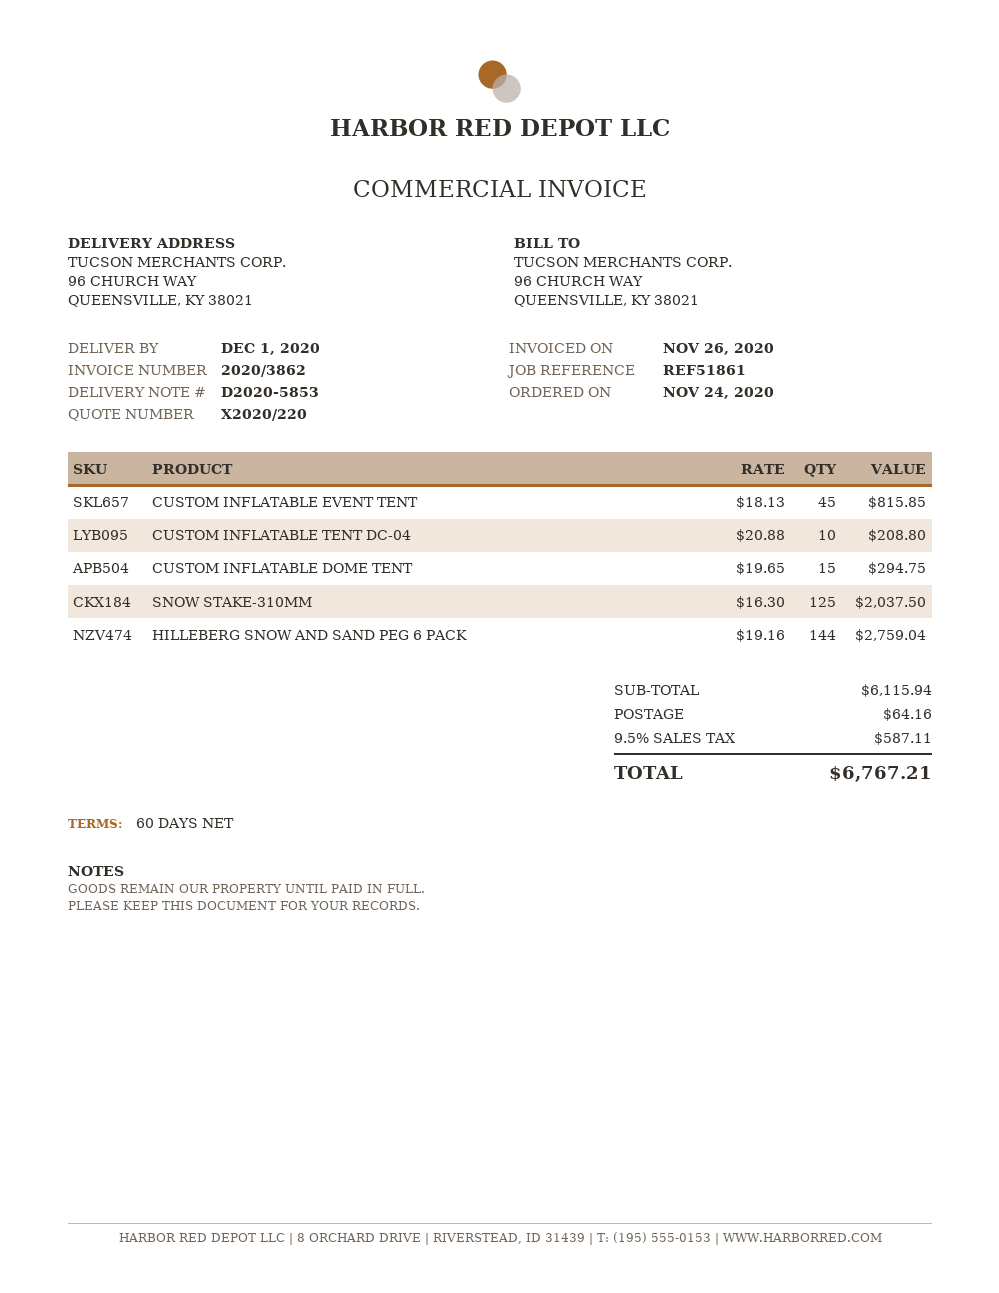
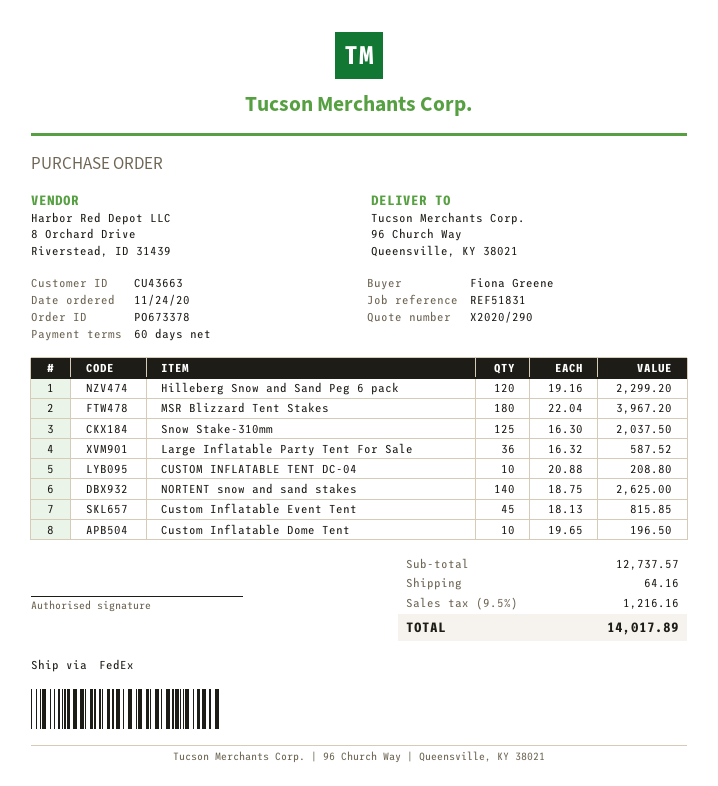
quote number: X2020/220 -> X2020/290
reference: REF51861 -> REF51831
CUSTOM INFLATABLE DOME TENT: 15 x 19.65 = 294.75 -> 10 x 19.65 = 196.50
HILLEBERG SNOW AND SAND PEG 6 PACK: 144 x 19.16 = 2759.04 -> 120 x 19.16 = 2299.20
MSR Blizzard Tent Stakes: none -> 180 x 22.04 = 3967.20
Large Inflatable Party Tent For Sale: none -> 36 x 16.32 = 587.52
NORTENT snow and sand stakes: none -> 140 x 18.75 = 2625.00
subtotal: 6115.94 -> 12737.57
tax: 9.5% = 587.11 -> 9.5% = 1216.16
total: 6767.21 -> 14017.89

